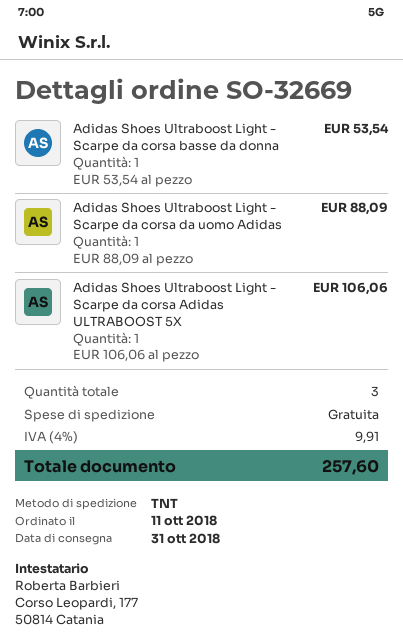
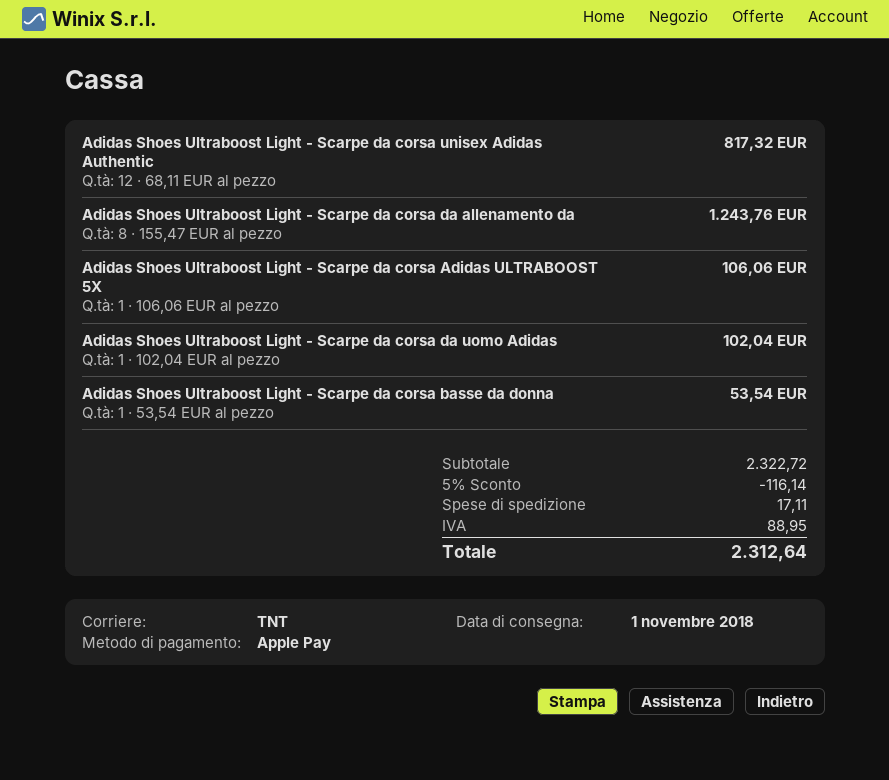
delivery date: 2018-10-31 -> 2018-11-01
Adidas Shoes Ultraboost Light - Scarpe da corsa da uomo Adidas: 1 x 88.09 = 88.09 -> 1 x 102.04 = 102.04
Adidas Shoes Ultraboost Light - Scarpe da corsa unisex Adidas Authentic: none -> 12 x 68.11 = 817.32
Adidas Shoes Ultraboost Light - Scarpe da corsa da allenamento da: none -> 8 x 155.47 = 1243.76
discount: none -> 5% = 116.14
shipping: 0.00 -> 17.11
tax: 9.91 -> 88.95
total: 257.60 -> 2312.64

